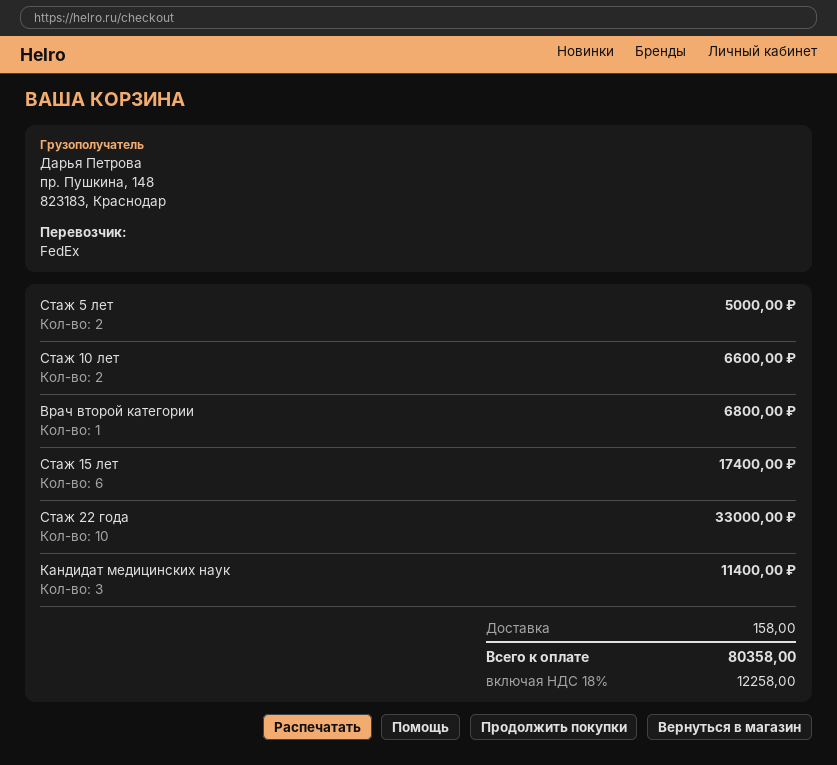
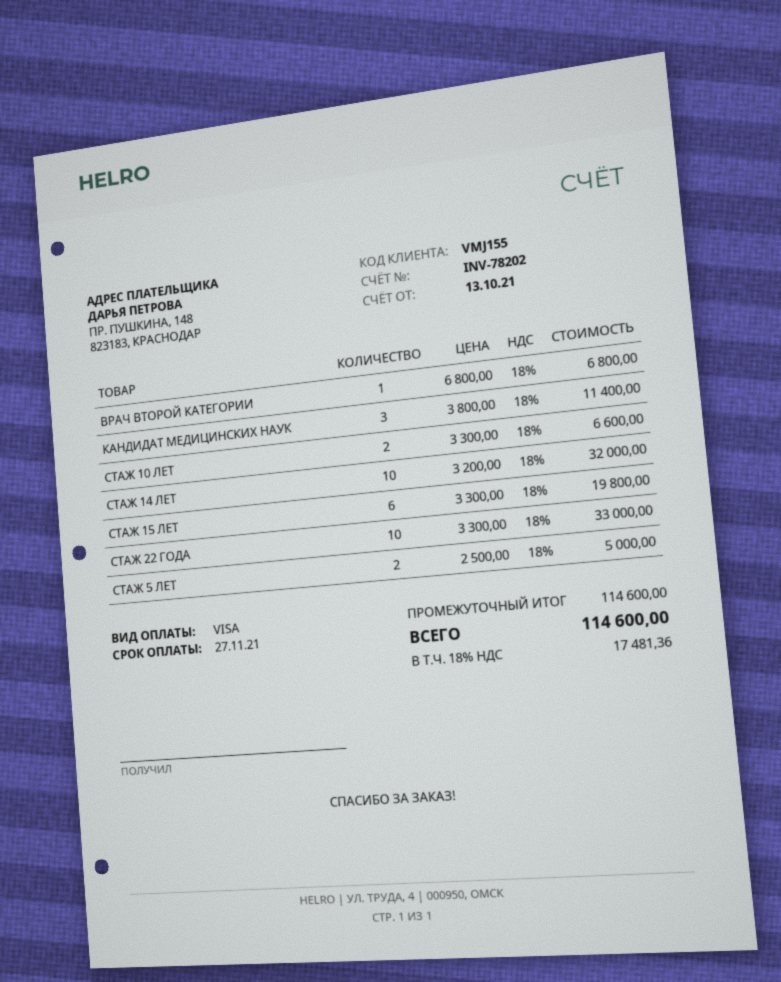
Стаж 15 лет: 6 for 17400.00 -> 6 for 19800.00
СТАЖ 14 ЛЕТ: none -> 10 for 32000.00
shipping: 158.00 -> none
tax: 18% = 12258.00 -> 18% = 17481.36
total: 80358.00 -> 114600.00

